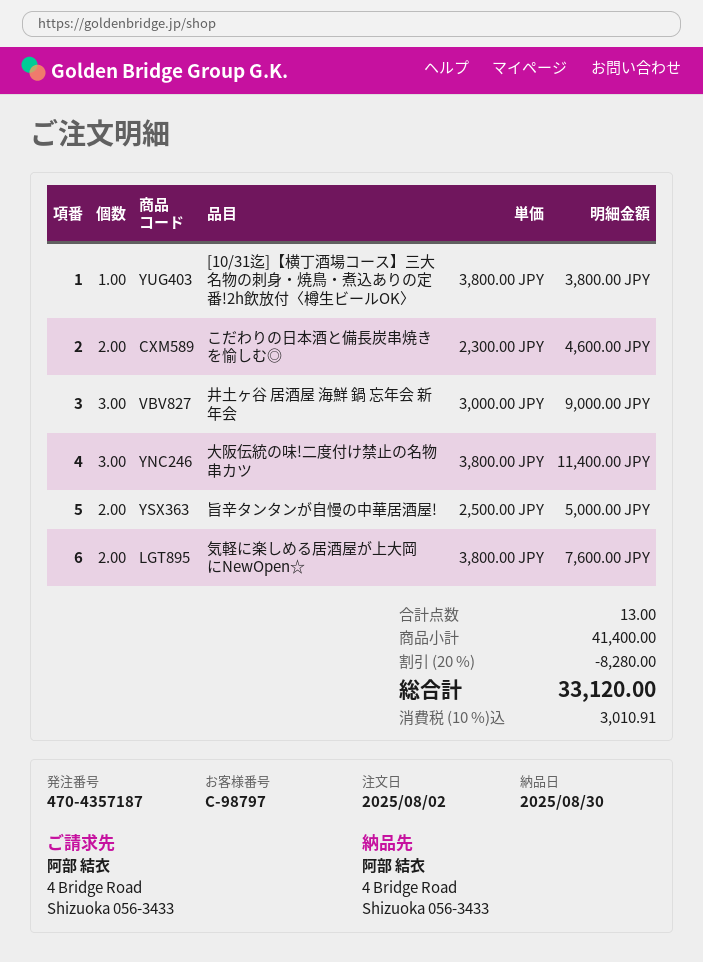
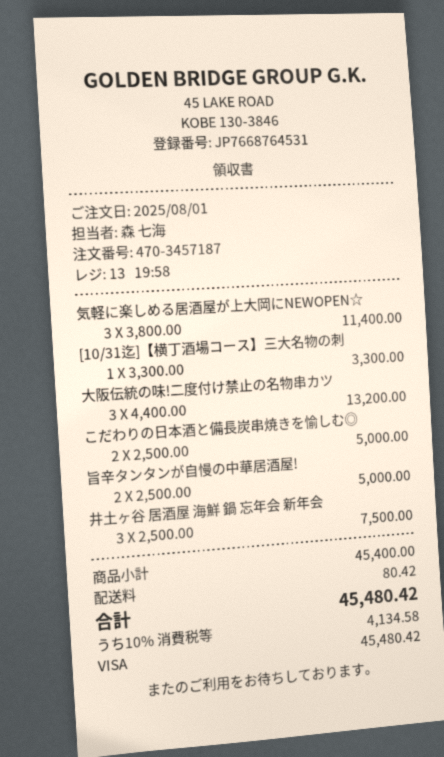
order number: 470-4357187 -> 470-3457187
order date: 2025-08-02 -> 2025-08-01
[10/31迄]【横丁酒場コース】三大名物の刺身・焼鳥・煮込ありの定番!2h飲放付〈樽生ビールOK〉: 1 x 3800.00 = 3800.00 -> 1 x 3300.00 = 3300.00
こだわりの日本酒と備長炭串焼きを愉しむ◎: 2 x 2300.00 = 4600.00 -> 2 x 2500.00 = 5000.00
井土ヶ谷 居酒屋 海鮮 鍋 忘年会 新年会: 3 x 3000.00 = 9000.00 -> 3 x 2500.00 = 7500.00
大阪伝統の味!二度付け禁止の名物串カツ: 3 x 3800.00 = 11400.00 -> 3 x 4400.00 = 13200.00
気軽に楽しめる居酒屋が上大岡にNewOpen☆: 2 x 3800.00 = 7600.00 -> 3 x 3800.00 = 11400.00
subtotal: 41400.00 -> 45400.00
discount: 20% = 8280.00 -> none
shipping: none -> 80.42
tax: 10% = 3010.91 -> 10% = 4134.58
total: 33120.00 -> 45480.42

